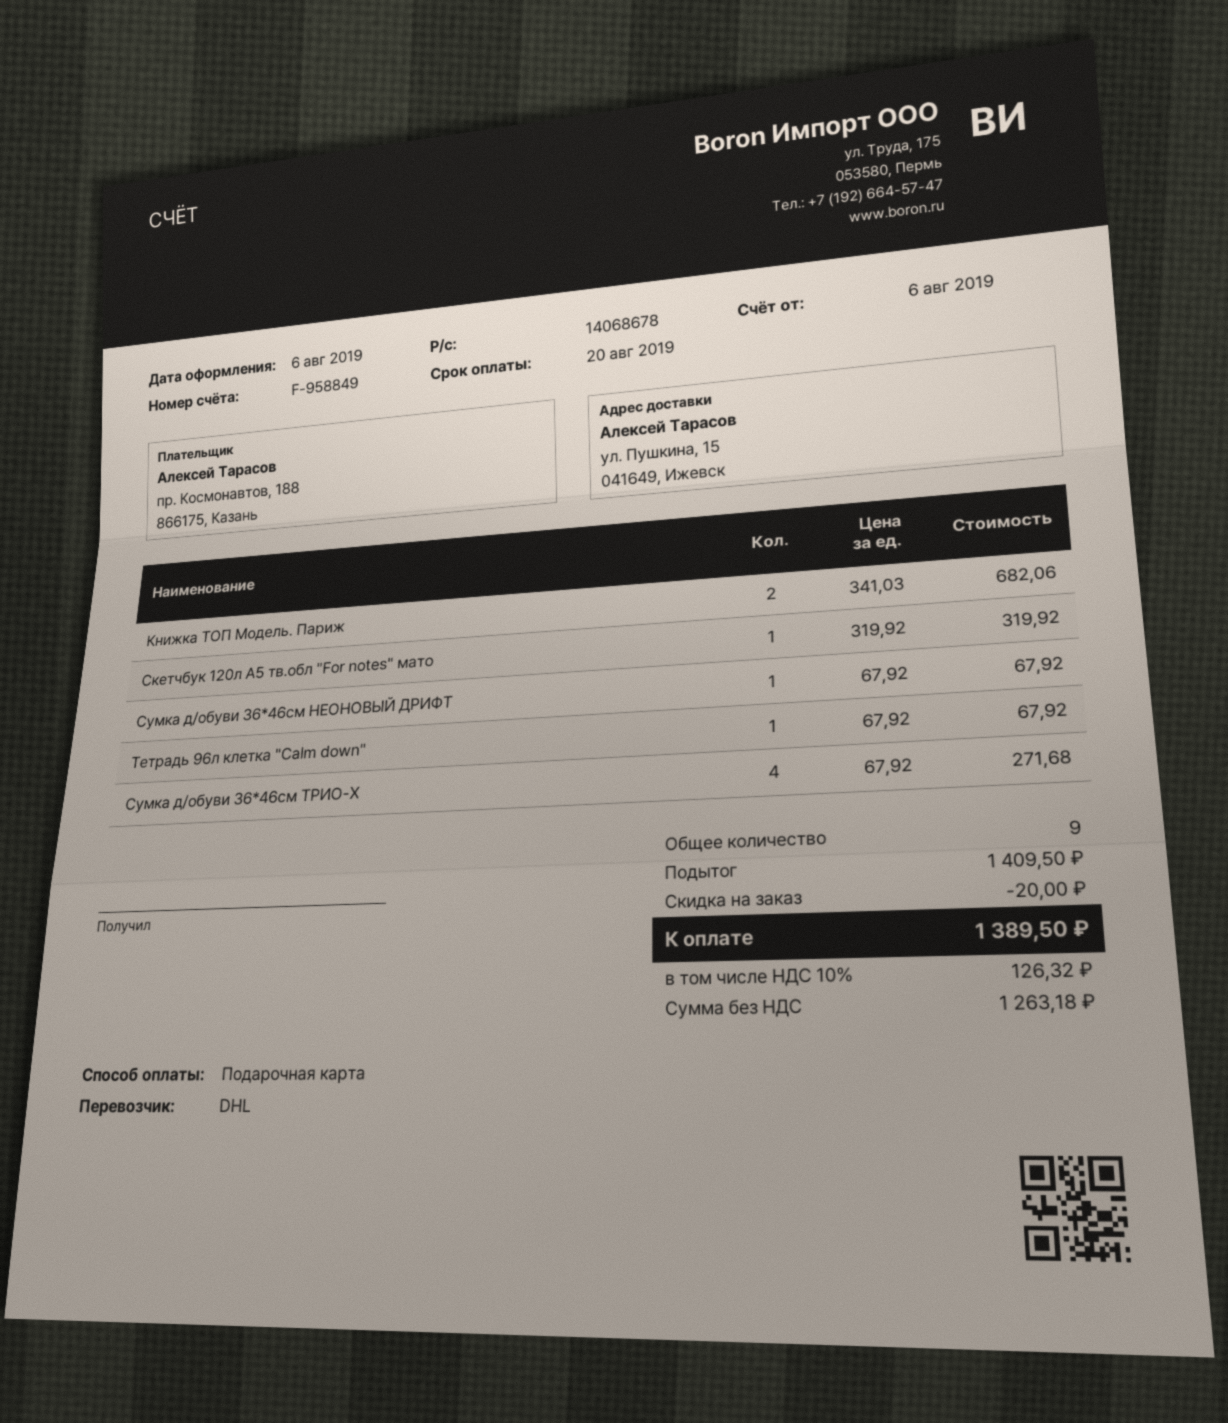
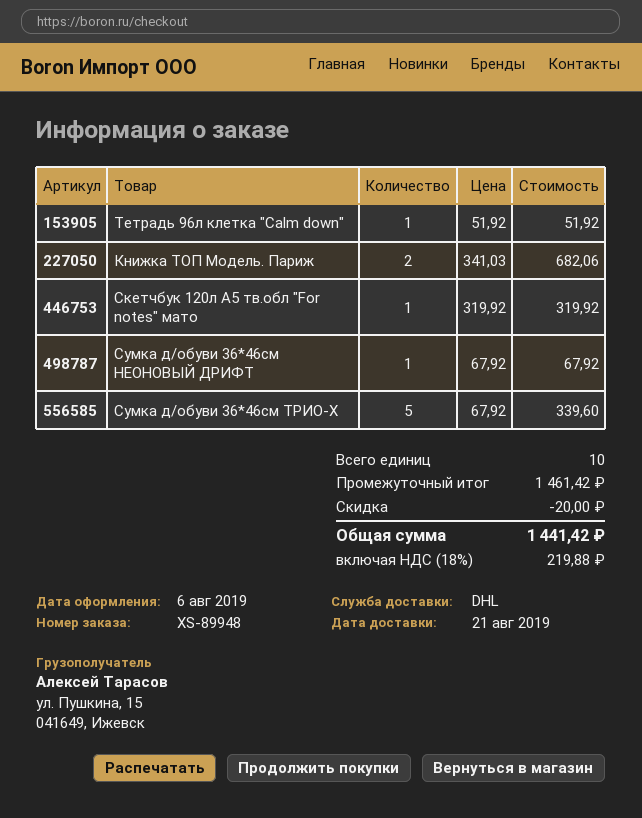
Тетрадь 96л клетка "Calm down": 1 x 67.92 = 67.92 -> 1 x 51.92 = 51.92
Сумка д/обуви 36*46см ТРИО-Х: 4 x 67.92 = 271.68 -> 5 x 67.92 = 339.60
total quantity: 9 -> 10
subtotal: 1409.50 -> 1461.42
tax: 10% = 126.32 -> 18% = 219.88
total: 1389.50 -> 1441.42

